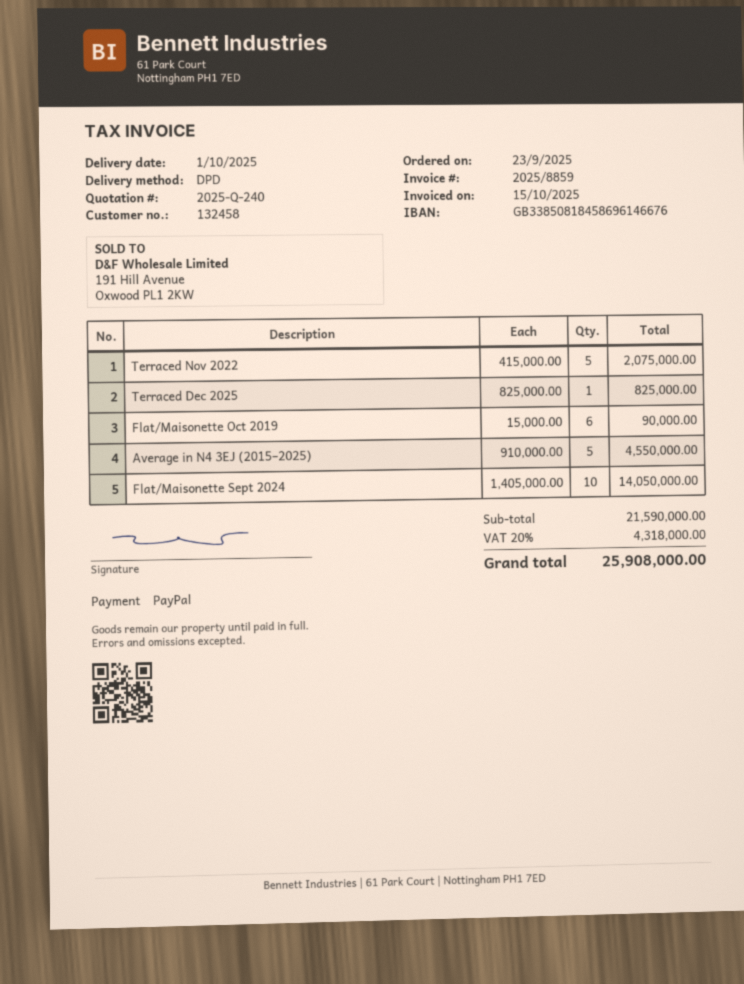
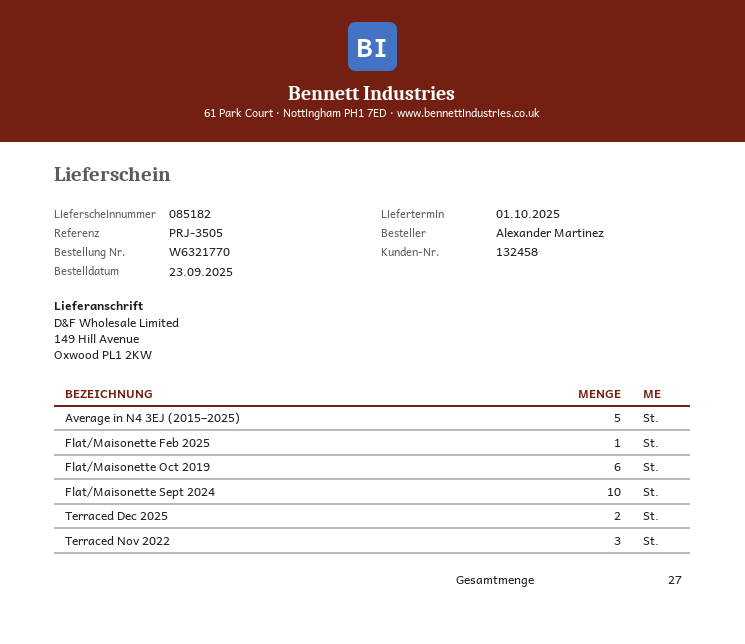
Terraced Nov 2022: 5 -> 3
Terraced Dec 2025: 1 -> 2
Flat/Maisonette Feb 2025: none -> 1

